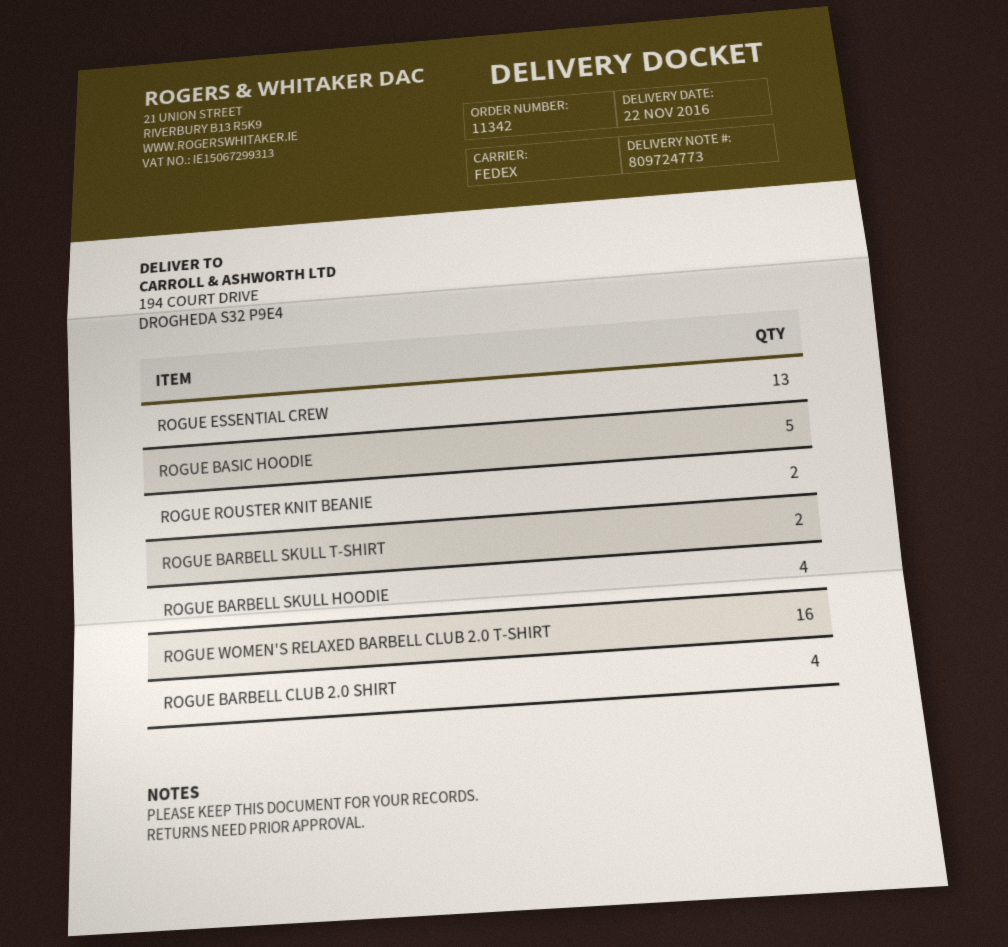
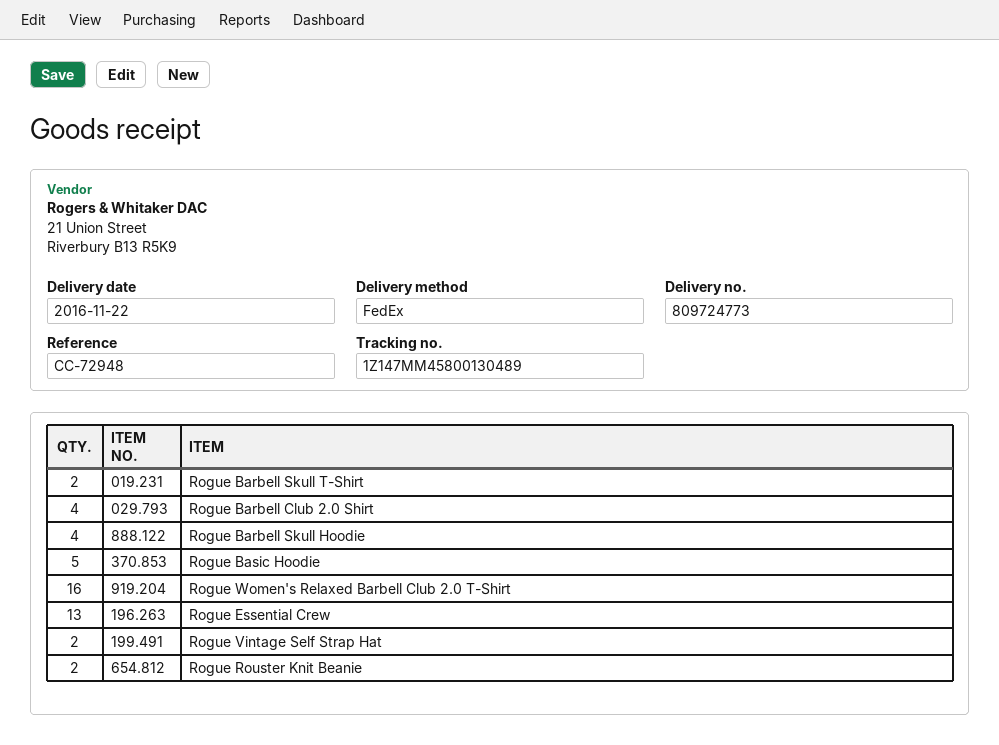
Rogue Vintage Self Strap Hat: none -> 2

